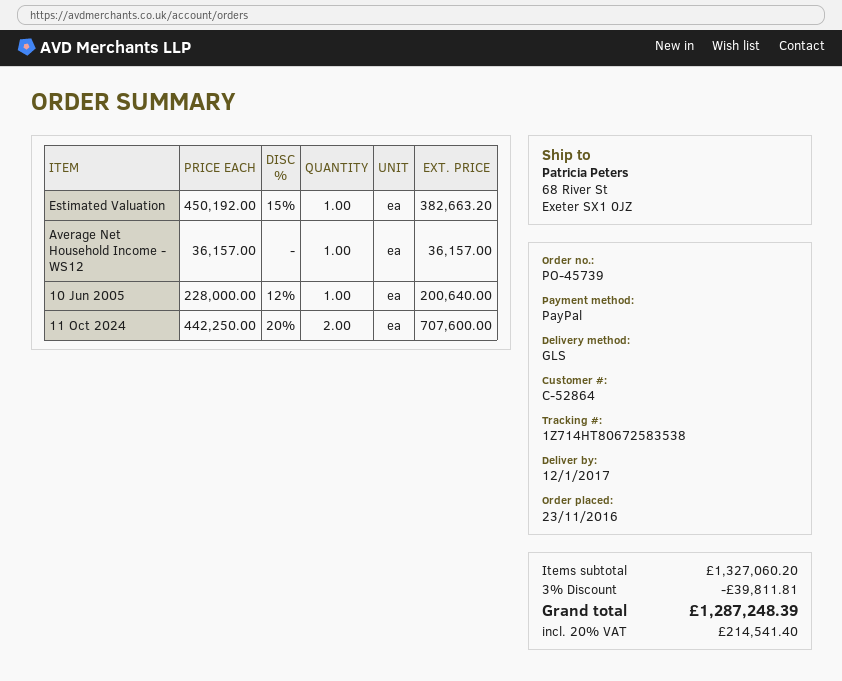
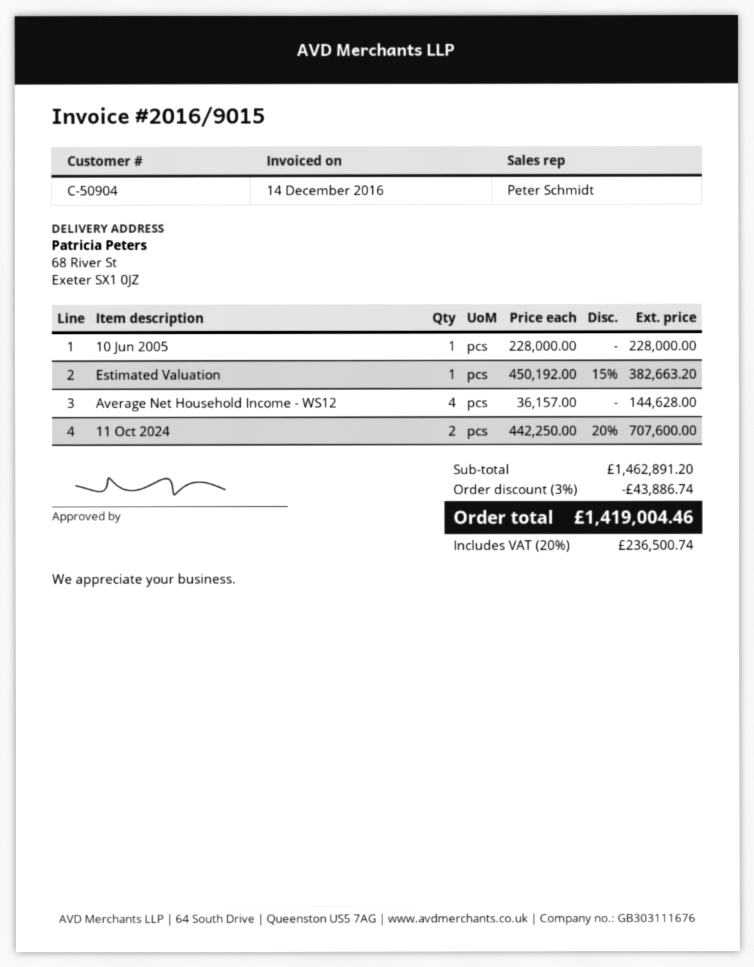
customer number: C-52864 -> C-50904
Average Net Household Income - WS12: 1 x 36157.00 = 36157.00 -> 4 x 36157.00 = 144628.00
10 Jun 2005: 1 x 228000.00 - 12% = 200640.00 -> 1 x 228000.00 = 228000.00
subtotal: 1327060.20 -> 1462891.20
discount: 3% = 39811.81 -> 3% = 43886.74
tax: 20% = 214541.40 -> 20% = 236500.74
total: 1287248.39 -> 1419004.46

